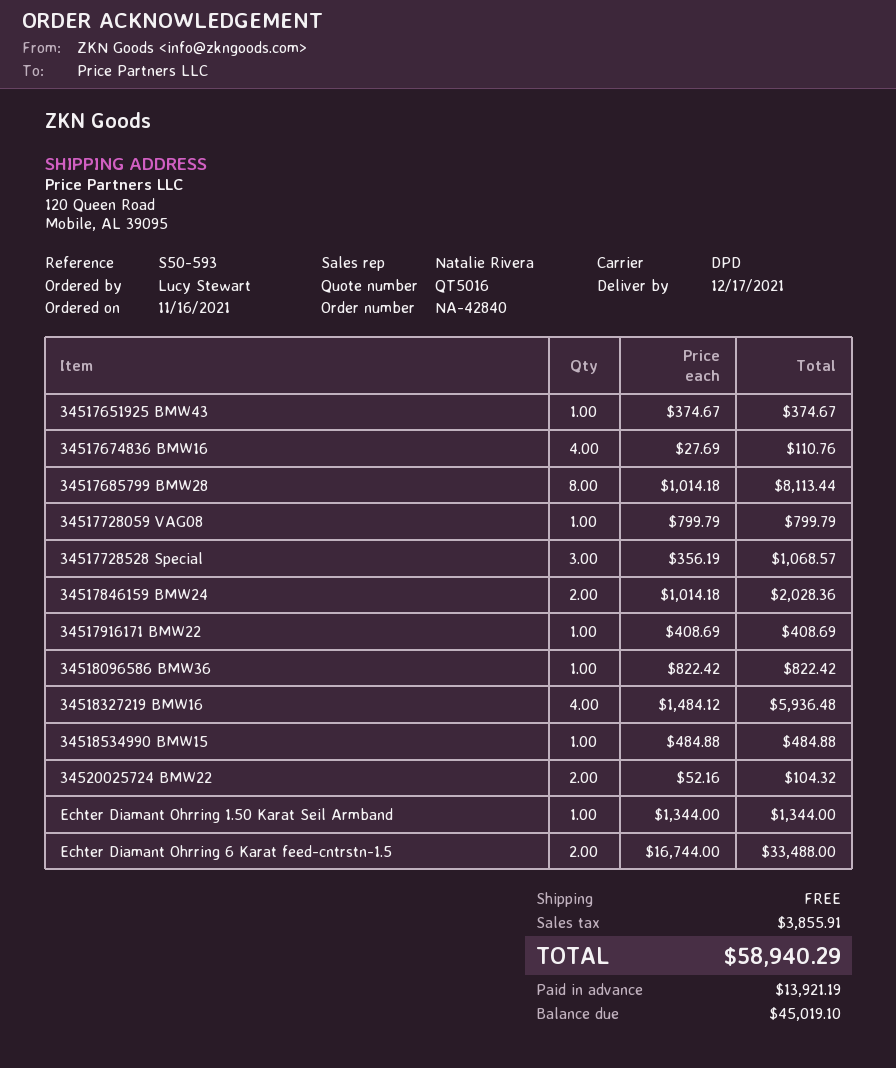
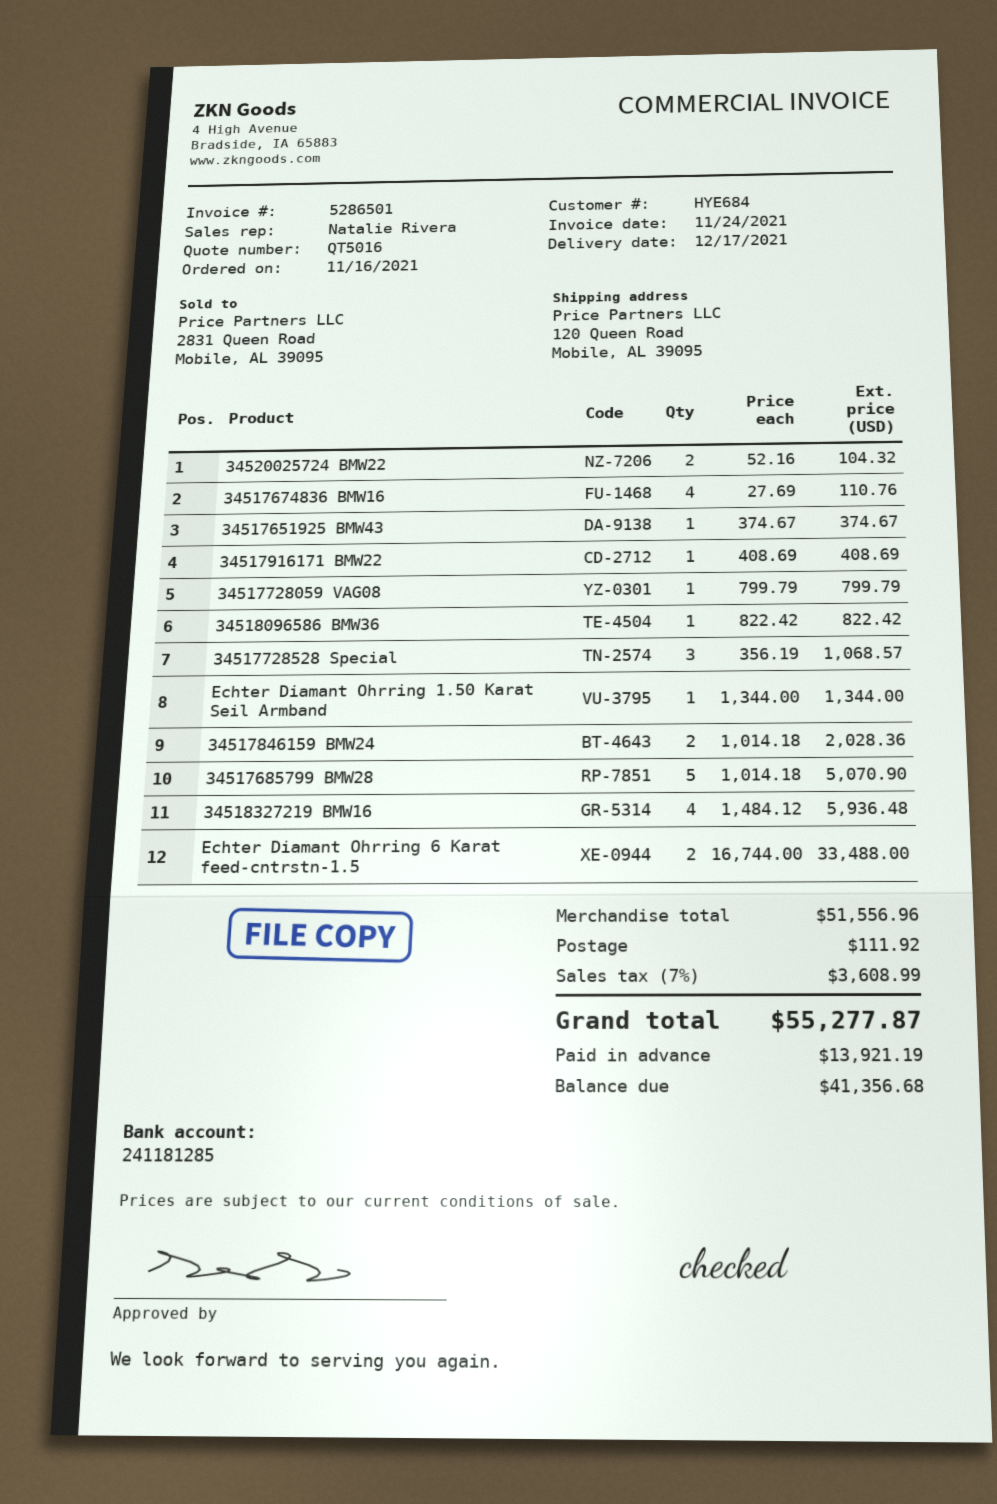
34517685799 BMW28: 8 x 1014.18 = 8113.44 -> 5 x 1014.18 = 5070.90
34518534990 BMW15: 1 x 484.88 = 484.88 -> none
shipping: 0.00 -> 111.92
tax: 3855.91 -> 3608.99
total: 58940.29 -> 55277.87
balance: 45019.10 -> 41356.68

